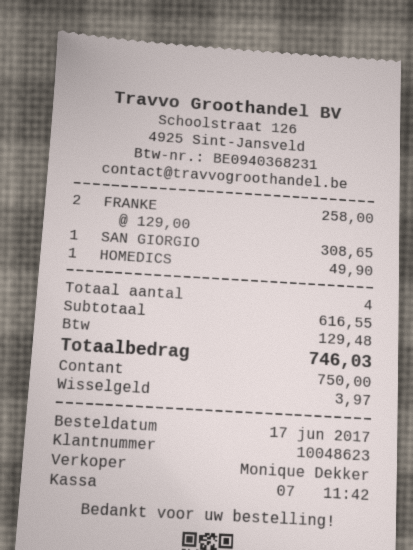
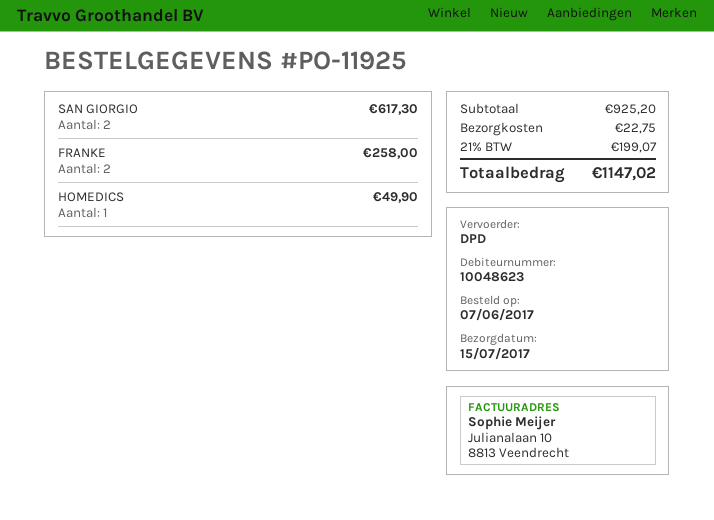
order date: 2017-06-17 -> 2017-06-07
SAN GIORGIO: 1 for 308.65 -> 2 for 617.30
subtotal: 616.55 -> 925.20
shipping: none -> 22.75
tax: 129.48 -> 199.07
total: 746.03 -> 1147.02

